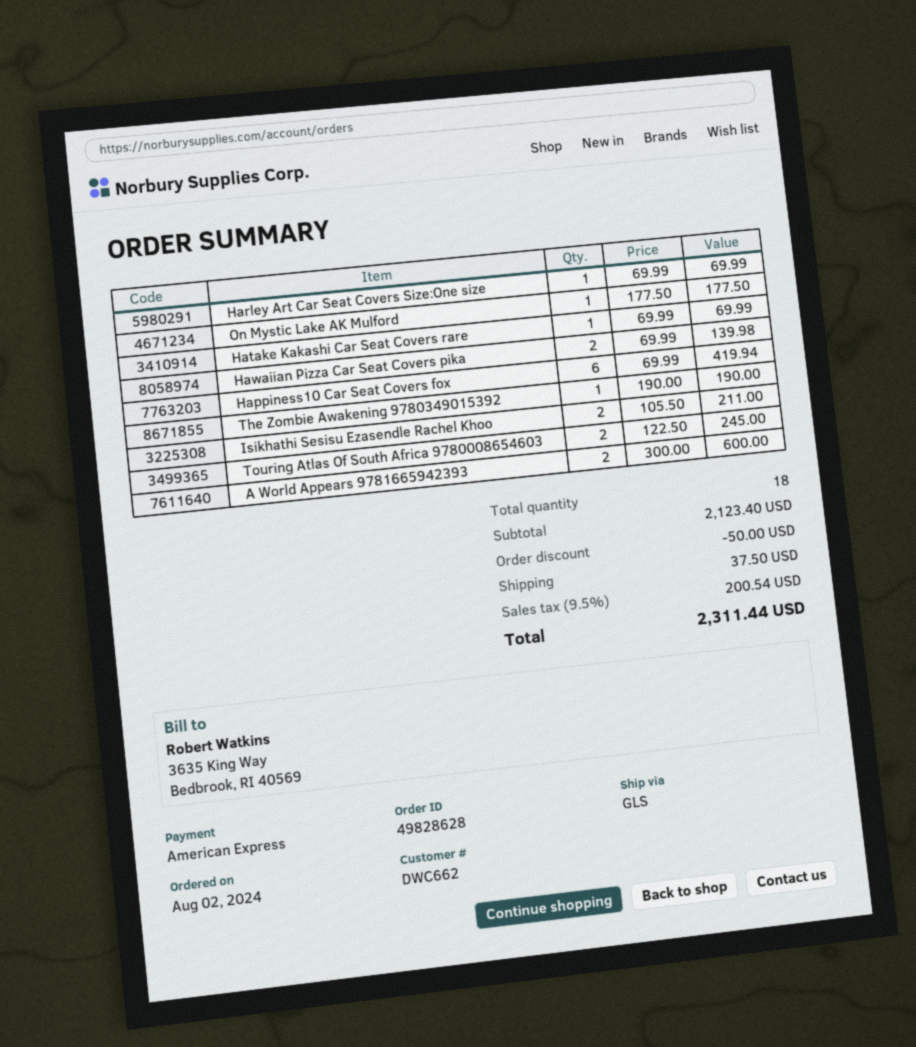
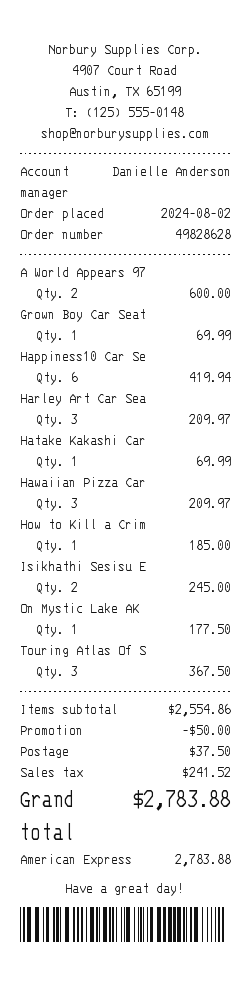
Harley Art Car Seat Covers Size:One size: 1 for 69.99 -> 3 for 209.97
Hawaiian Pizza Car Seat Covers pika: 2 for 139.98 -> 3 for 209.97
The Zombie Awakening 9780349015392: 1 for 190.00 -> none
Isikhathi Sesisu Ezasendle Rachel Khoo: 2 for 211.00 -> 2 for 245.00
Touring Atlas Of South Africa 9780008654603: 2 for 245.00 -> 3 for 367.50
Grown Boy Car Seat: none -> 1 for 69.99
How to Kill a Crim: none -> 1 for 185.00
subtotal: 2123.40 -> 2554.86
tax: 200.54 -> 241.52
total: 2311.44 -> 2783.88

